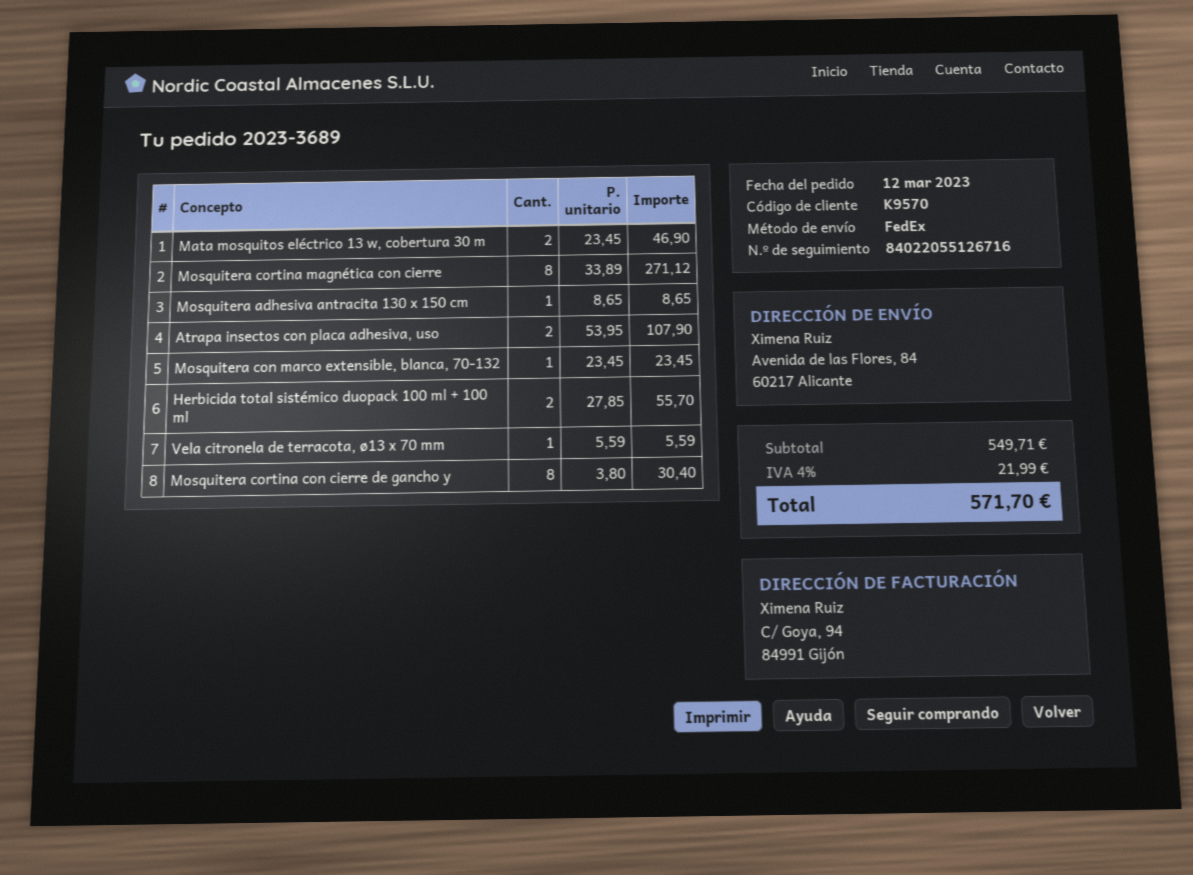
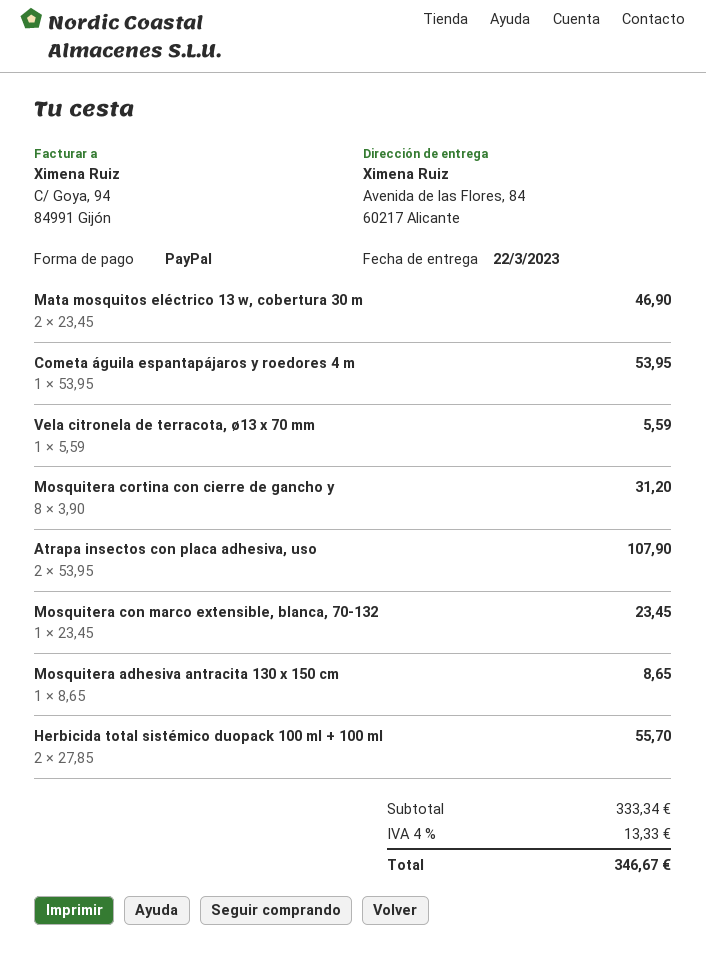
Mosquitera cortina magnética con cierre: 8 x 33.89 = 271.12 -> none
Mosquitera cortina con cierre de gancho y: 8 x 3.80 = 30.40 -> 8 x 3.90 = 31.20
Cometa águila espantapájaros y roedores 4 m: none -> 1 x 53.95 = 53.95
subtotal: 549.71 -> 333.34
tax: 4% = 21.99 -> 4% = 13.33
total: 571.70 -> 346.67

